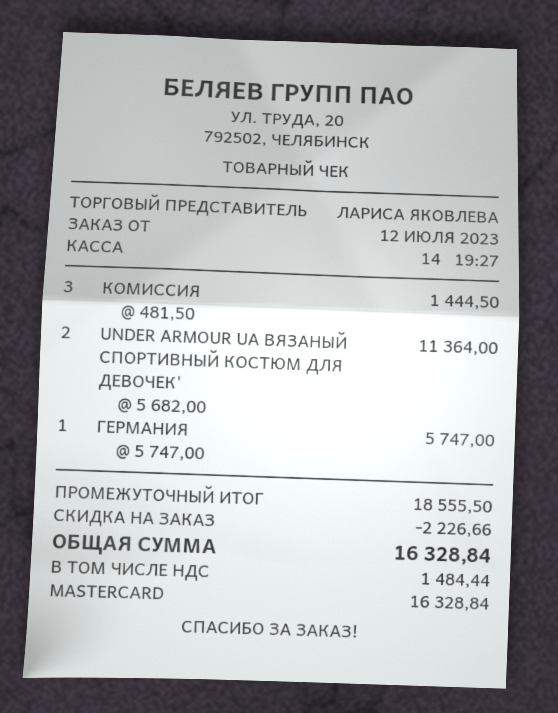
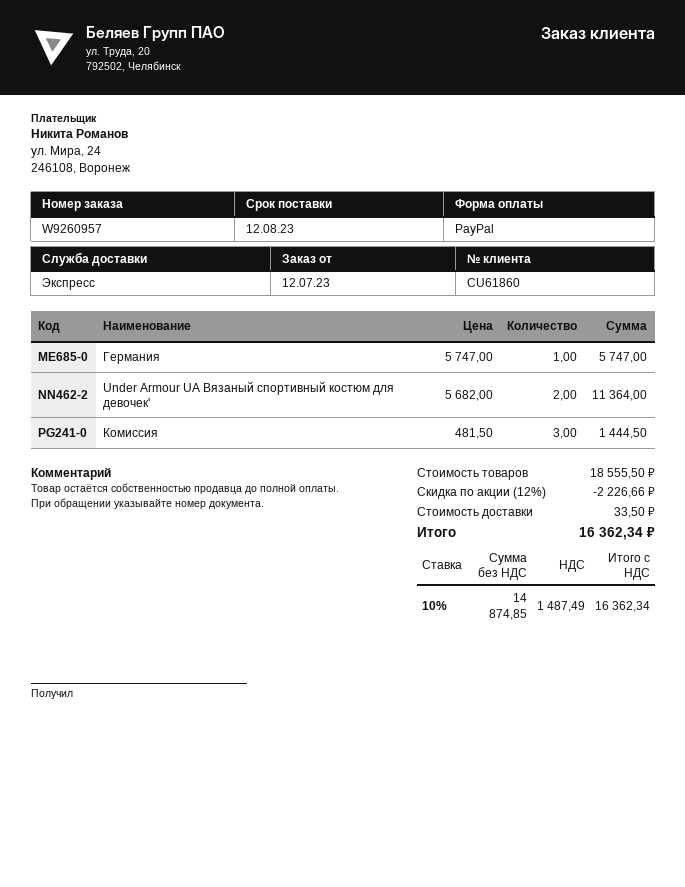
payment method: Mastercard -> PayPal
shipping: none -> 33.50
tax: 1484.44 -> 1487.49
total: 16328.84 -> 16362.34

